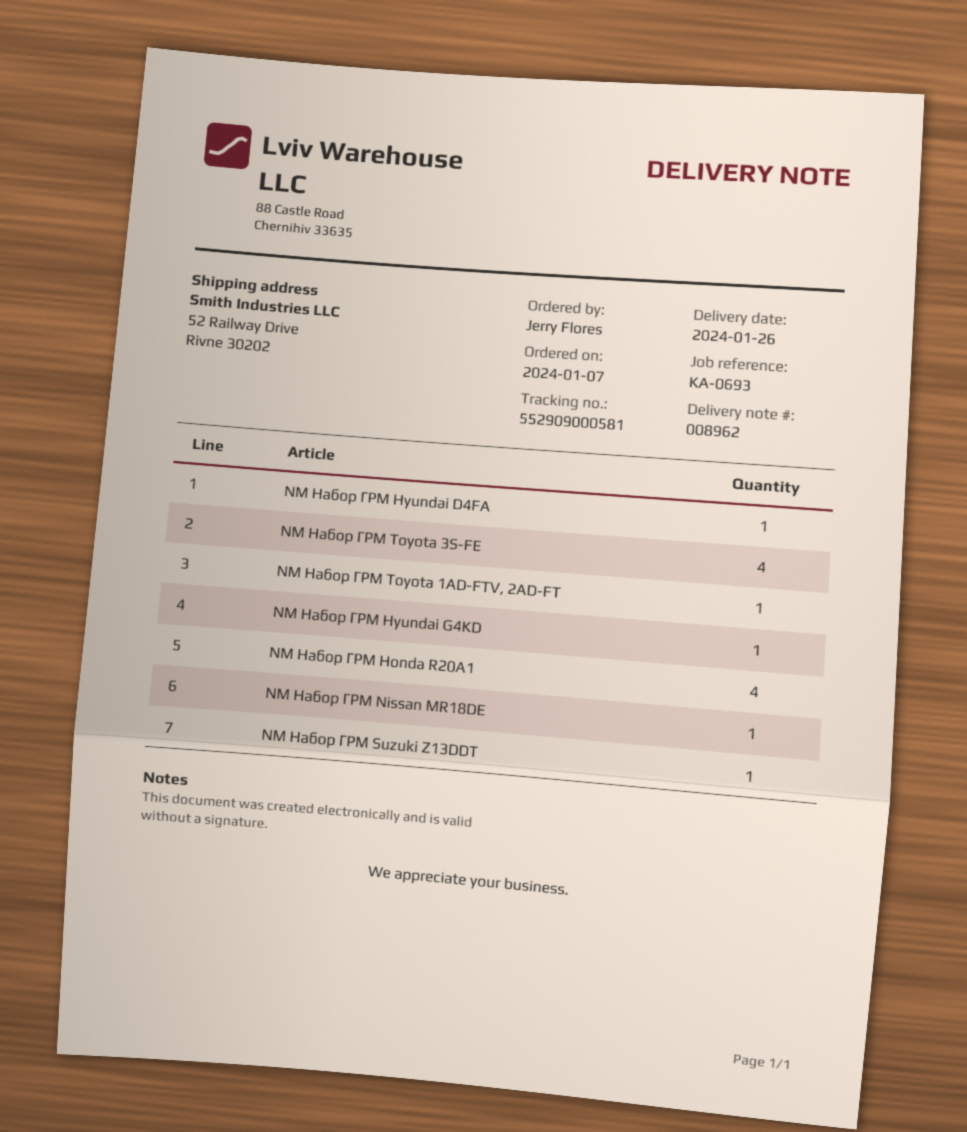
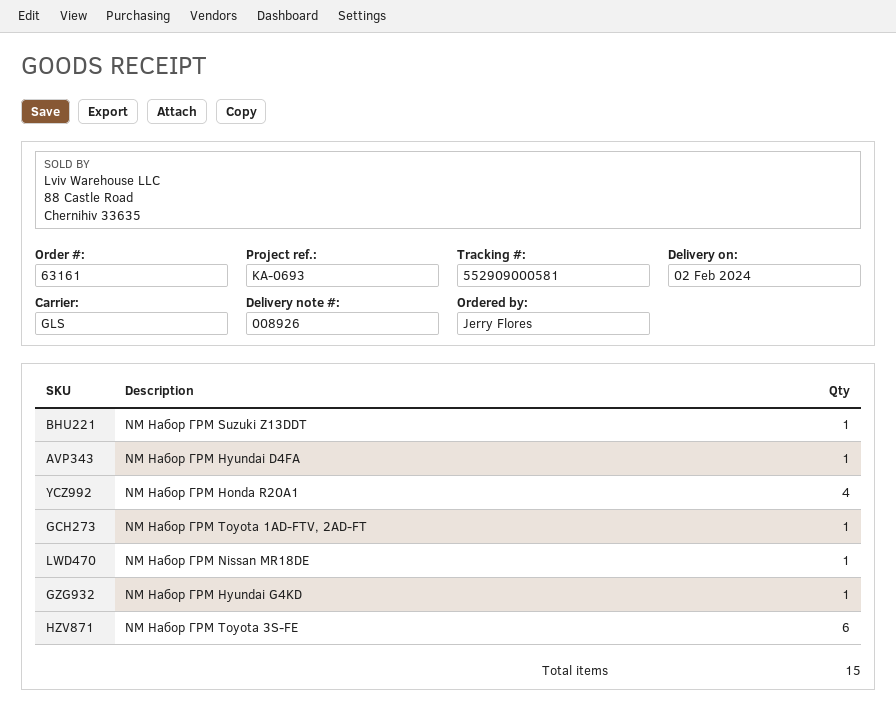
delivery note number: 008962 -> 008926
delivery date: 2024-01-26 -> 2024-02-02
NM Набор ГРМ Toyota 3S-FE: 4 -> 6

